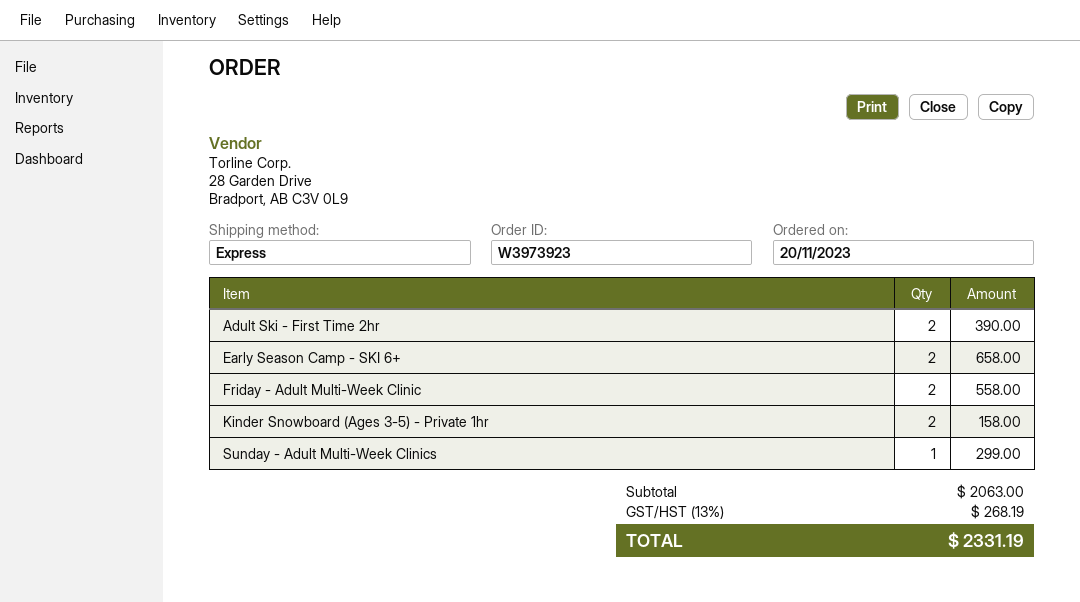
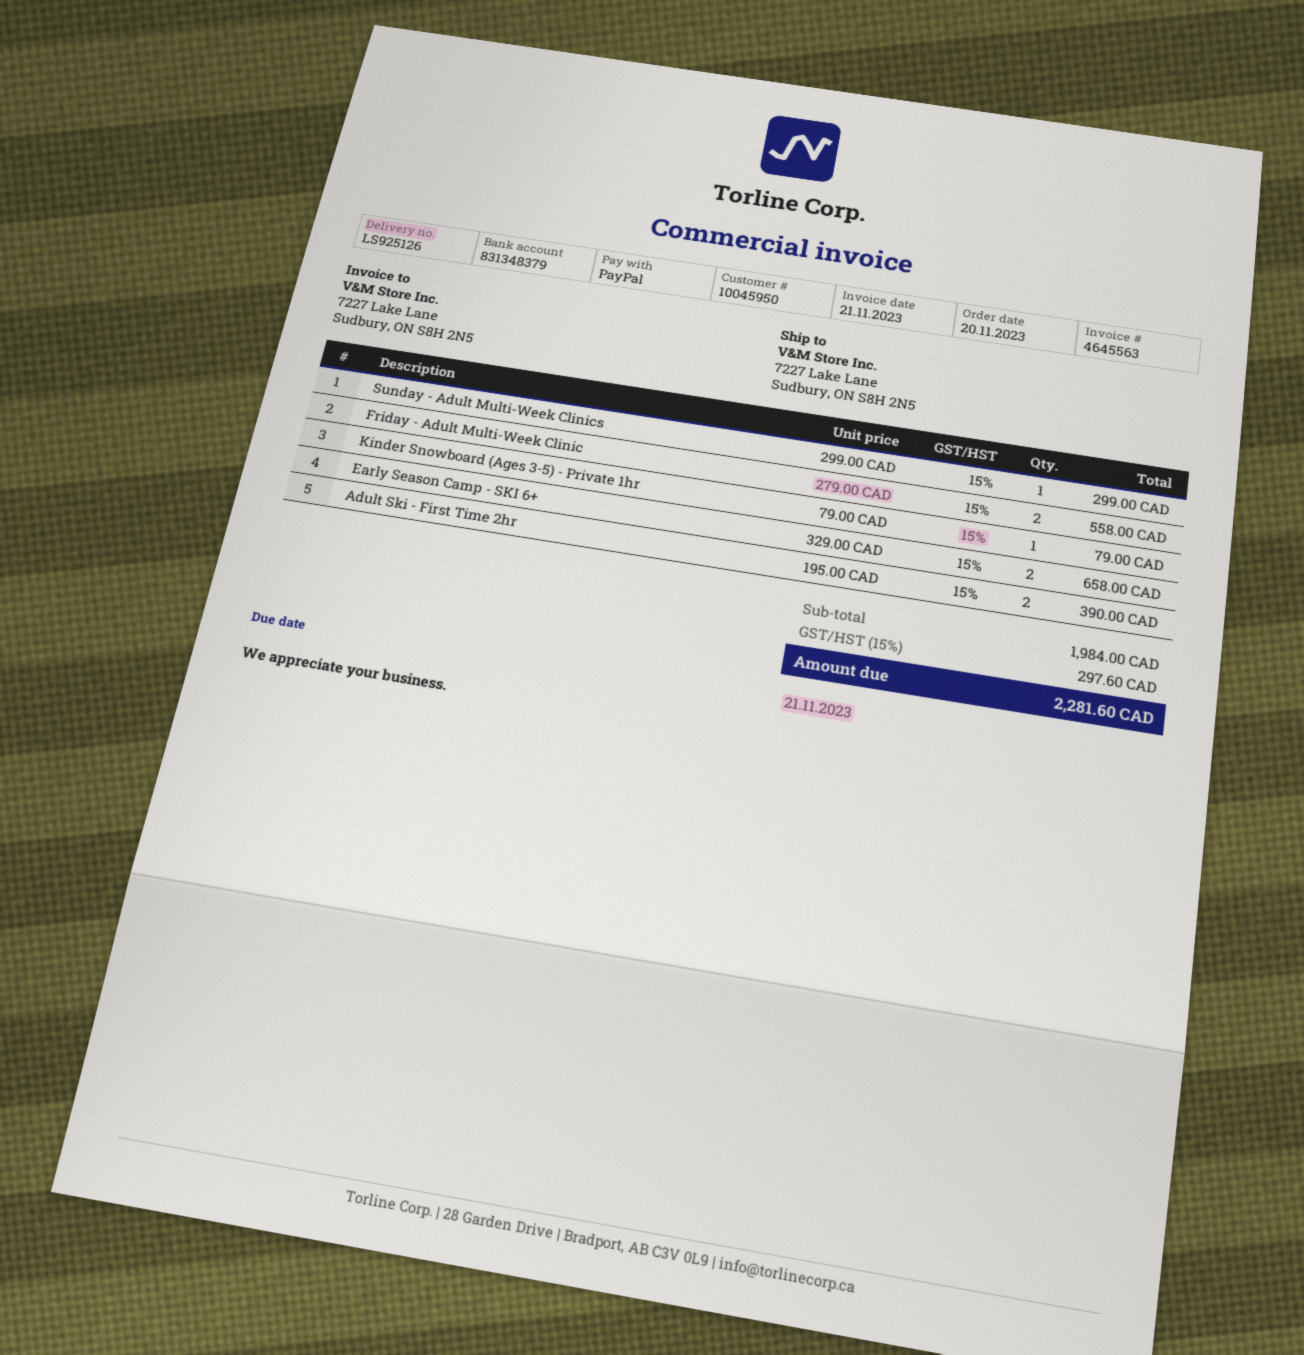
Kinder Snowboard (Ages 3-5) - Private 1hr: 2 for 158.00 -> 1 for 79.00
subtotal: 2063.00 -> 1984.00
tax: 13% = 268.19 -> 15% = 297.60
total: 2331.19 -> 2281.60

